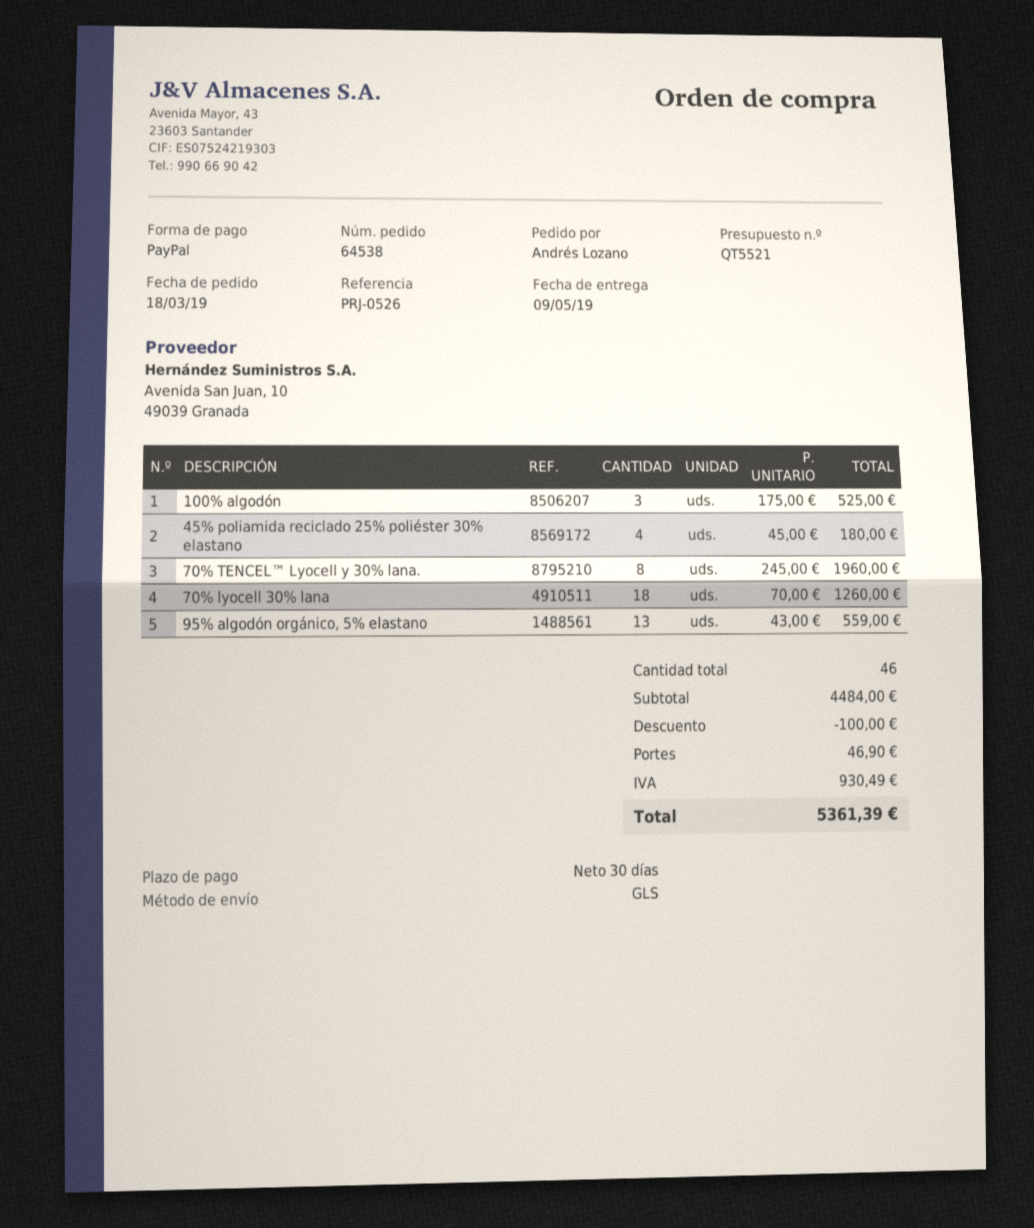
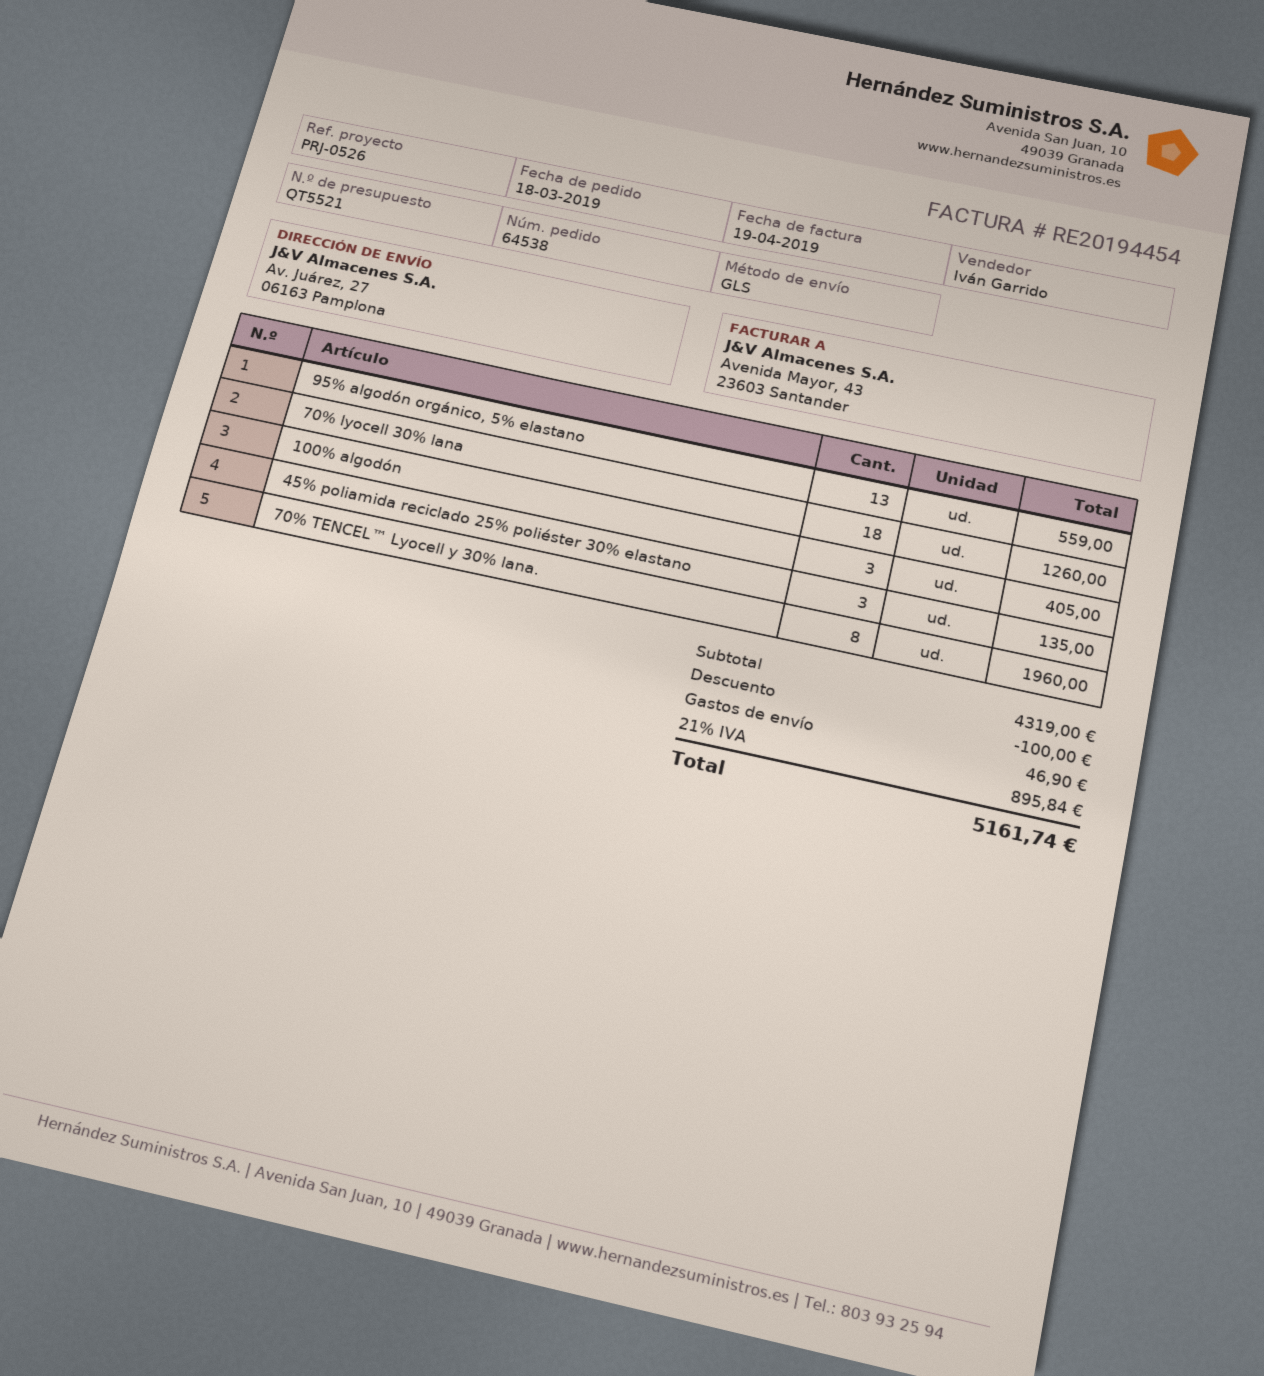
100% algodón: 3 for 525.00 -> 3 for 405.00
45% poliamida reciclado 25% poliéster 30% elastano: 4 for 180.00 -> 3 for 135.00
subtotal: 4484.00 -> 4319.00
tax: 930.49 -> 895.84
total: 5361.39 -> 5161.74

